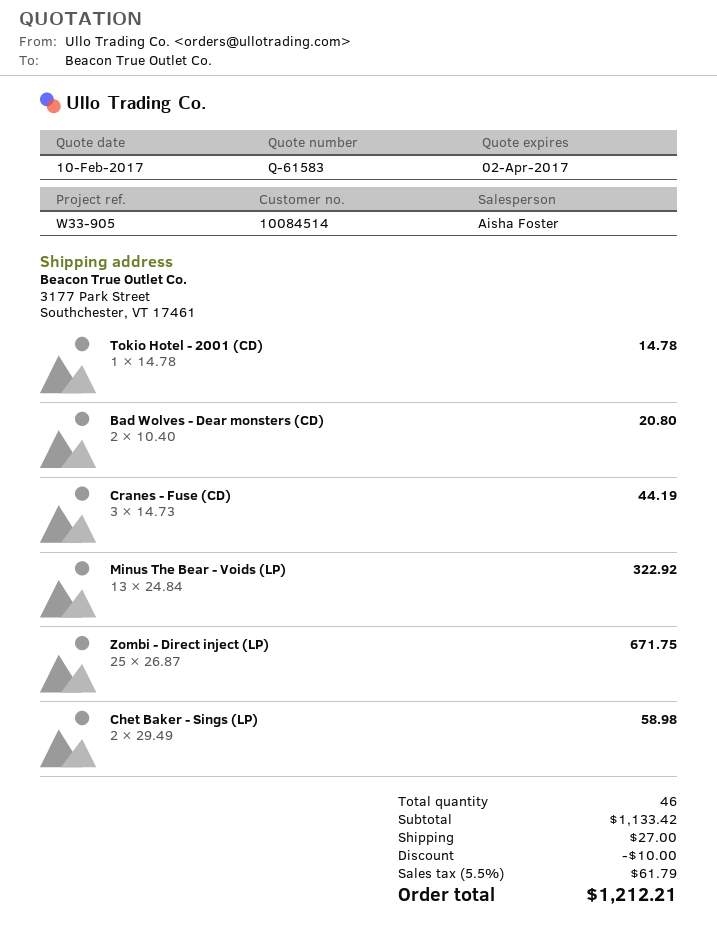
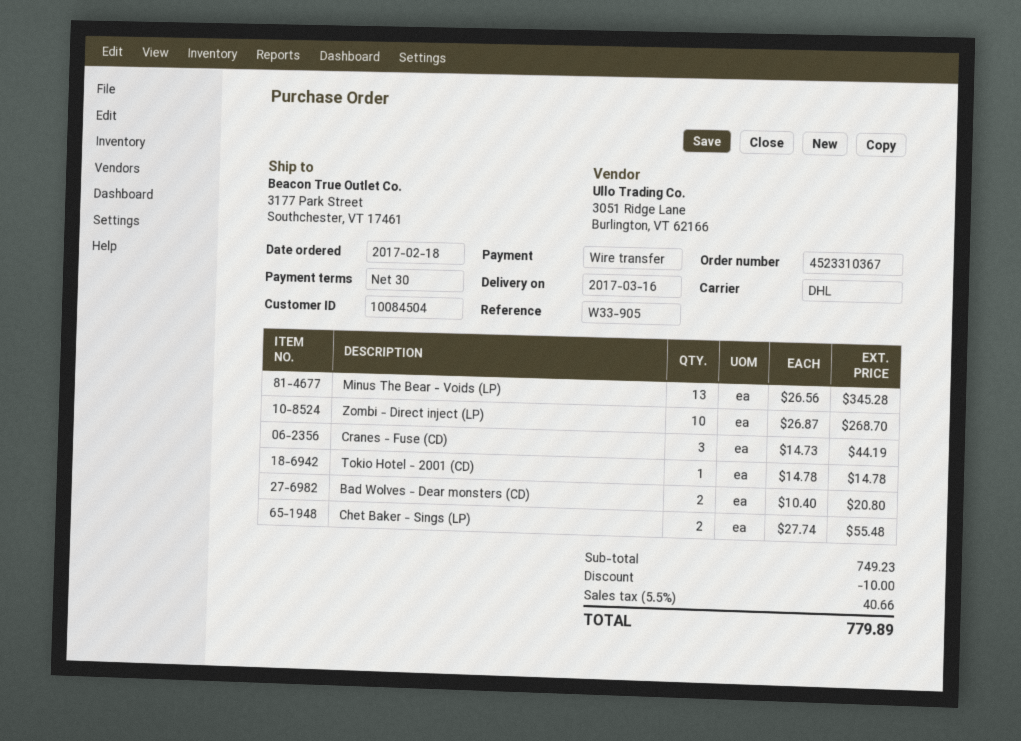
customer number: 10084514 -> 10084504
Minus The Bear - Voids (LP): 13 x 24.84 = 322.92 -> 13 x 26.56 = 345.28
Zombi - Direct inject (LP): 25 x 26.87 = 671.75 -> 10 x 26.87 = 268.70
Chet Baker - Sings (LP): 2 x 29.49 = 58.98 -> 2 x 27.74 = 55.48
subtotal: 1133.42 -> 749.23
shipping: 27.00 -> none
tax: 5.5% = 61.79 -> 5.5% = 40.66
total: 1212.21 -> 779.89

